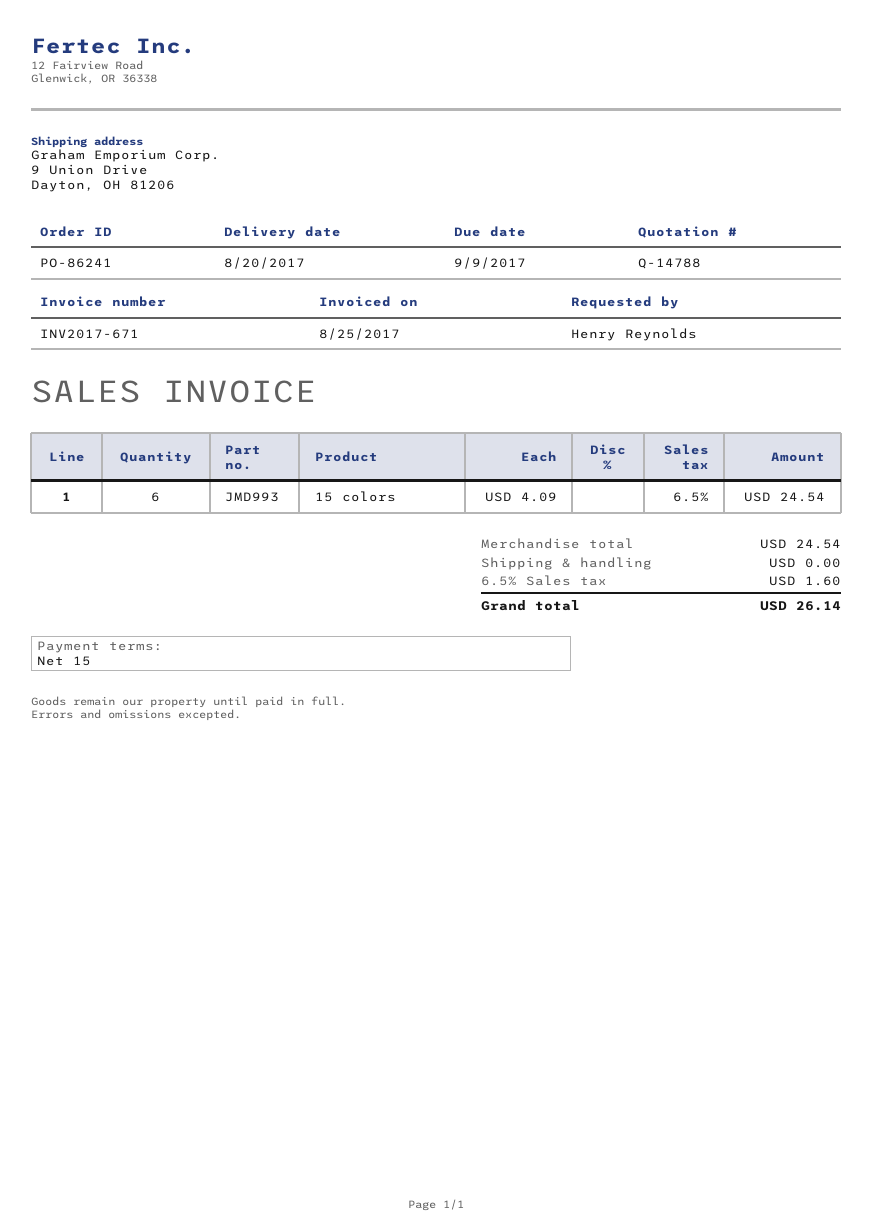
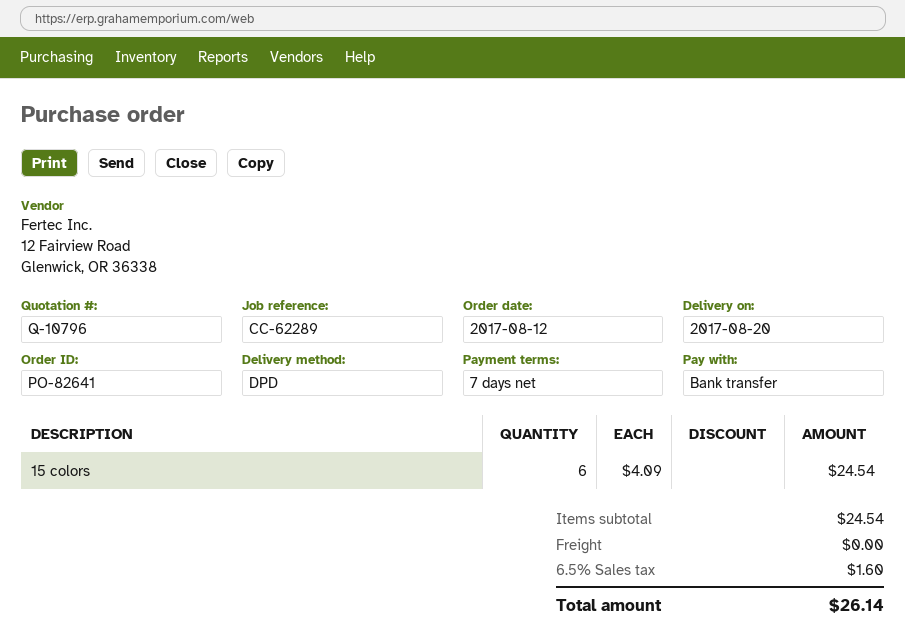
quote number: Q-14788 -> Q-10796
order number: PO-86241 -> PO-82641
payment terms: 15 days -> 7 days

